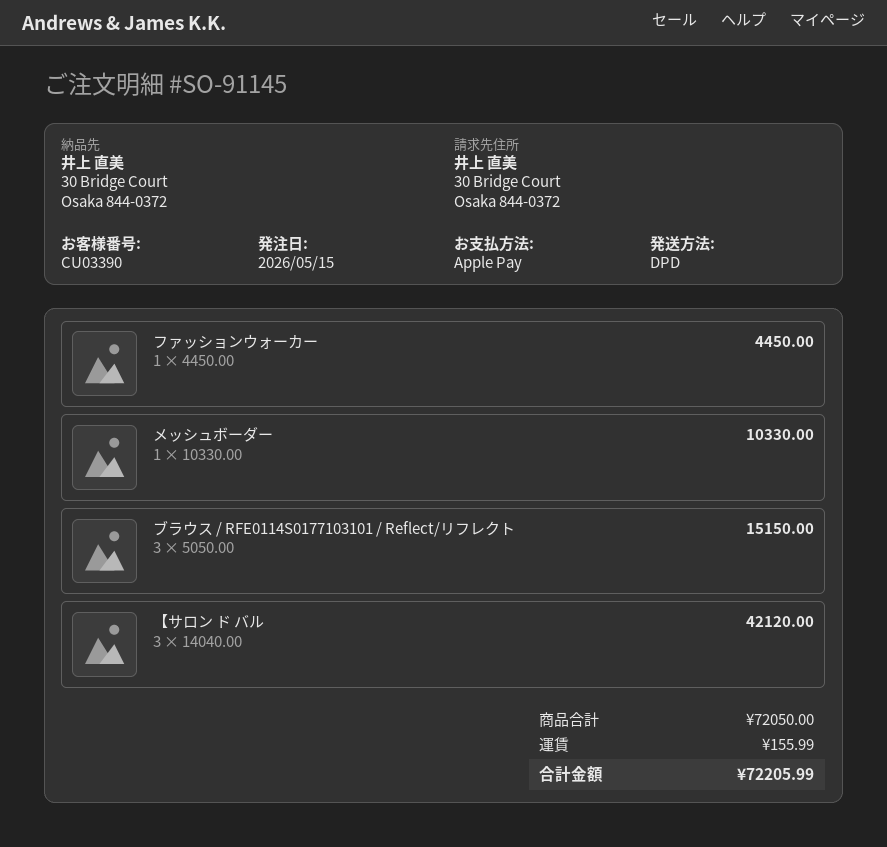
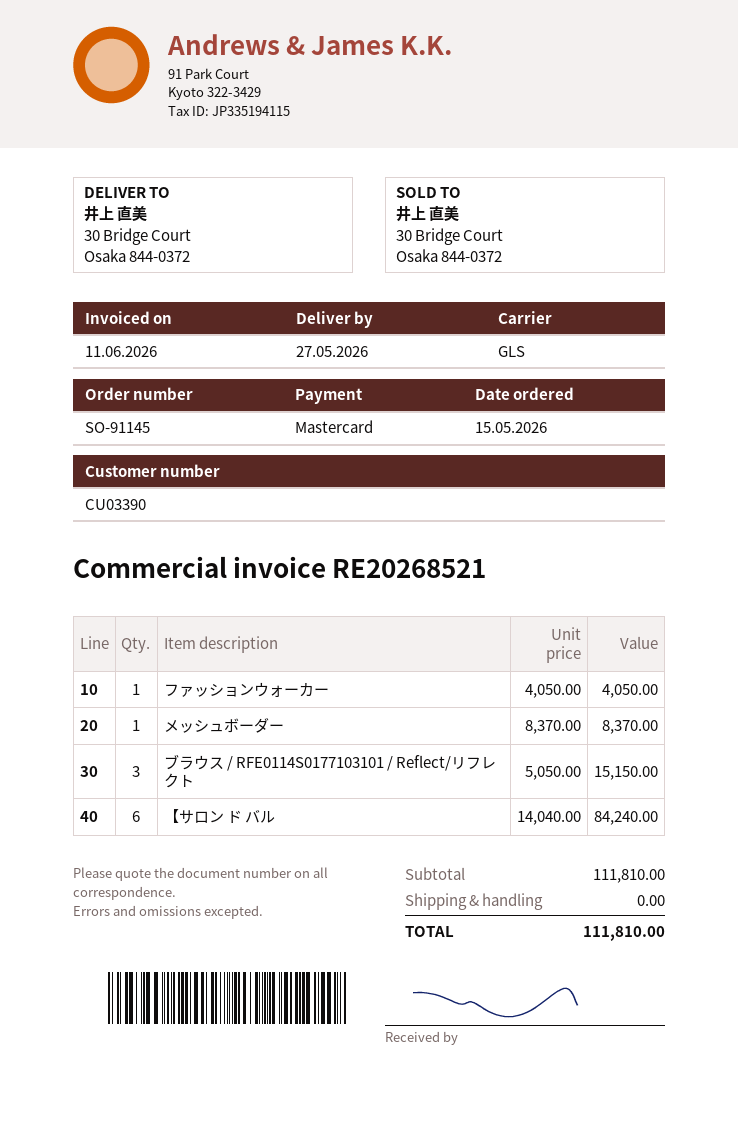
payment method: Apple Pay -> Mastercard
shipping method: DPD -> GLS
ファッションウォーカー: 1 x 4450.00 = 4450.00 -> 1 x 4050.00 = 4050.00
メッシュボーダー: 1 x 10330.00 = 10330.00 -> 1 x 8370.00 = 8370.00
【サロン ド バル: 3 x 14040.00 = 42120.00 -> 6 x 14040.00 = 84240.00
subtotal: 72050.00 -> 111810.00
shipping: 155.99 -> 0.00
total: 72205.99 -> 111810.00

